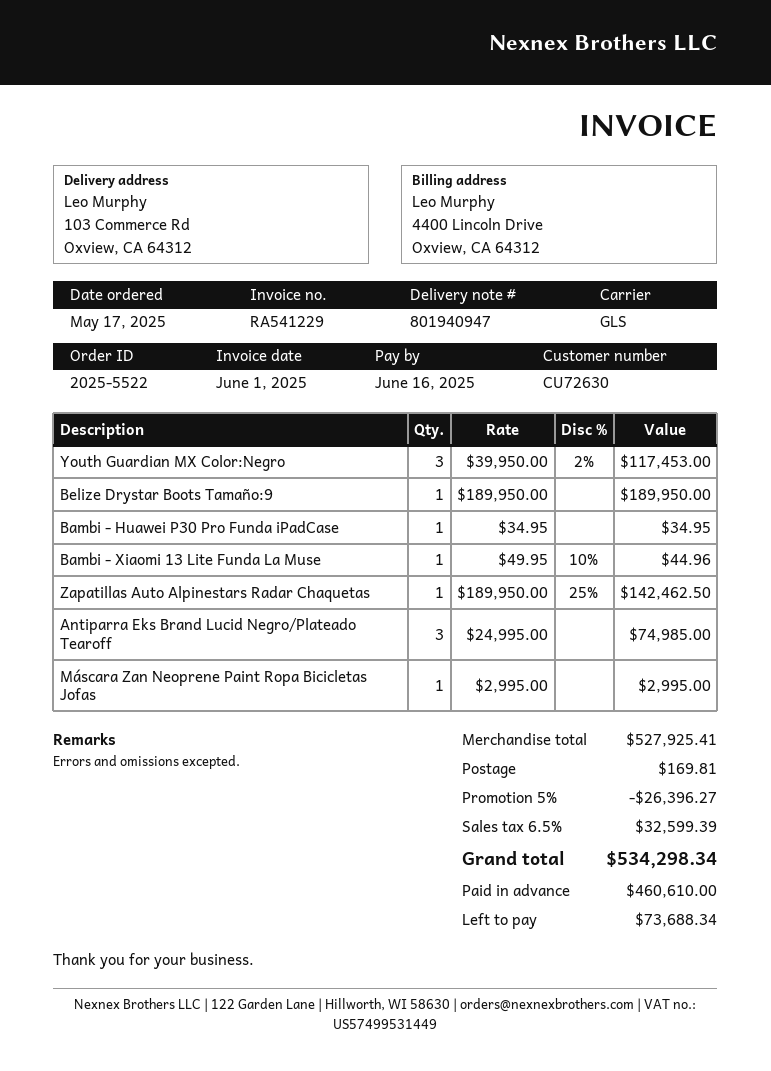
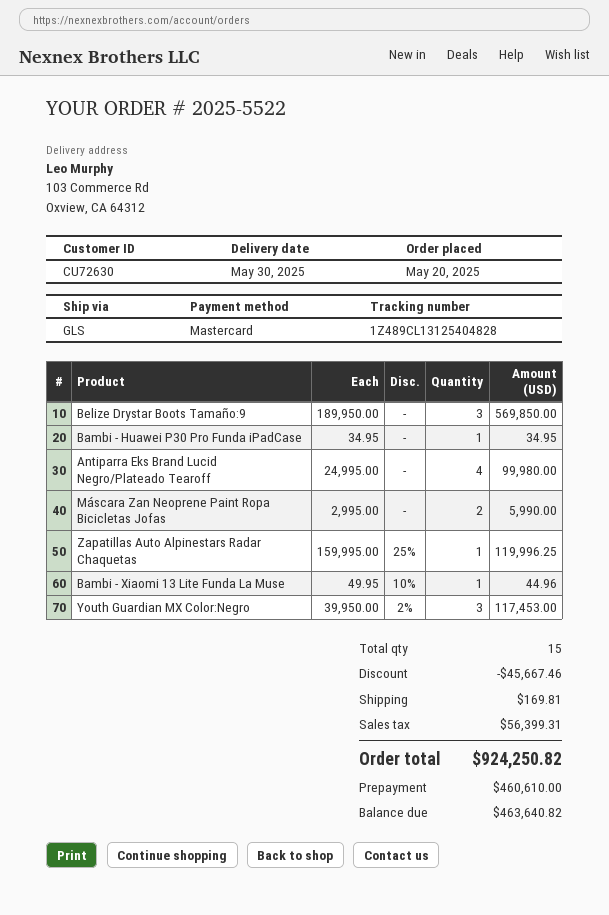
order date: 2025-05-17 -> 2025-05-20
Belize Drystar Boots Tamaño:9: 1 x 189950.00 = 189950.00 -> 3 x 189950.00 = 569850.00
Zapatillas Auto Alpinestars Radar Chaquetas: 1 x 189950.00 - 25% = 142462.50 -> 1 x 159995.00 - 25% = 119996.25
Antiparra Eks Brand Lucid Negro/Plateado Tearoff: 3 x 24995.00 = 74985.00 -> 4 x 24995.00 = 99980.00
Máscara Zan Neoprene Paint Ropa Bicicletas Jofas: 1 x 2995.00 = 2995.00 -> 2 x 2995.00 = 5990.00
discount: 26396.27 -> 45667.46
tax: 32599.39 -> 56399.31
total: 534298.34 -> 924250.82
balance: 73688.34 -> 463640.82

